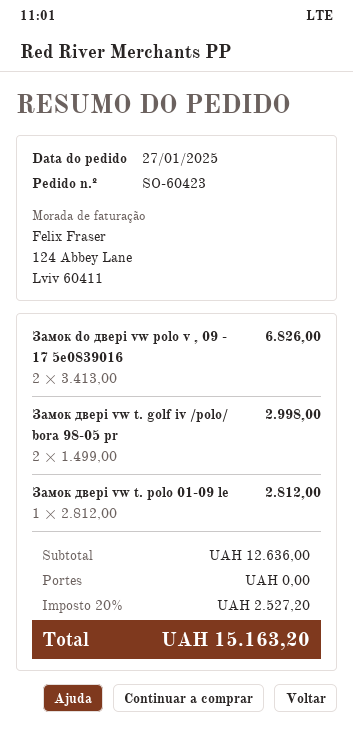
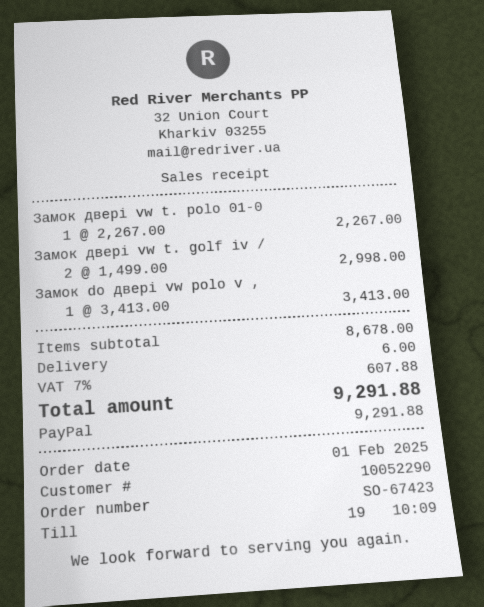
order number: SO-60423 -> SO-67423
order date: 2025-01-27 -> 2025-02-01
Замок do двері vw polo v , 09 - 17 5e0839016: 2 x 3413.00 = 6826.00 -> 1 x 3413.00 = 3413.00
Замок двері vw t. polo 01-09 le: 1 x 2812.00 = 2812.00 -> 1 x 2267.00 = 2267.00
subtotal: 12636.00 -> 8678.00
shipping: 0.00 -> 6.00
tax: 20% = 2527.20 -> 7% = 607.88
total: 15163.20 -> 9291.88

